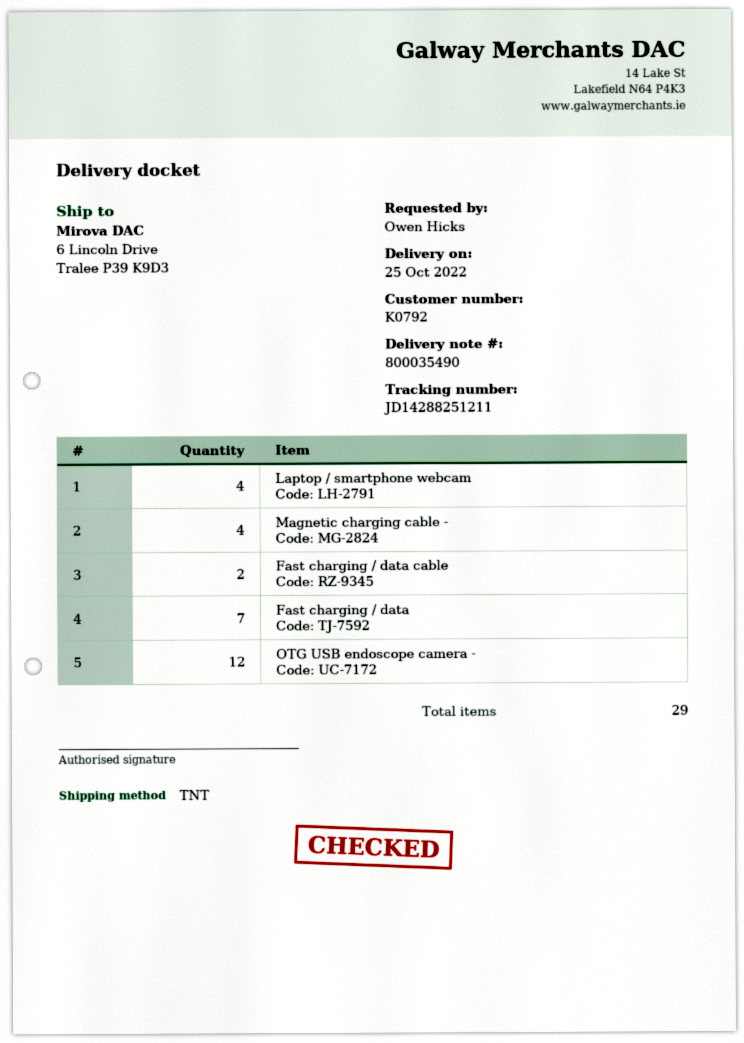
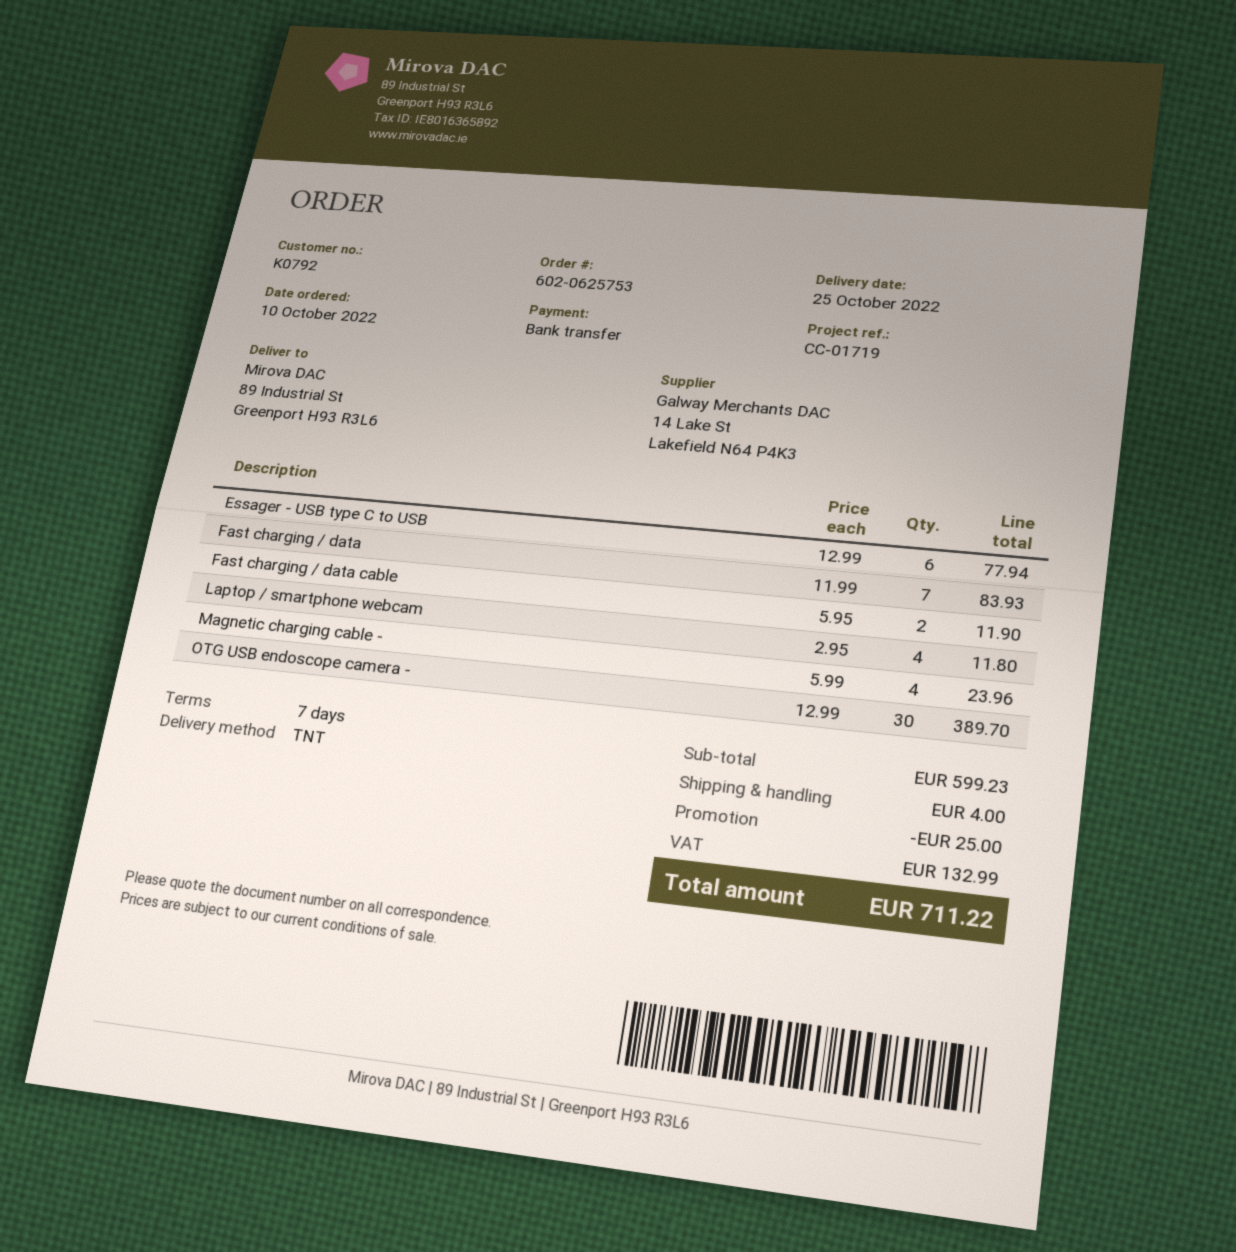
ship to: 6 Lincoln Drive, Tralee P39 K9D3 -> 89 Industrial St, Greenport H93 R3L6
OTG USB endoscope camera -: 12 -> 30
Essager - USB type C to USB: none -> 6

